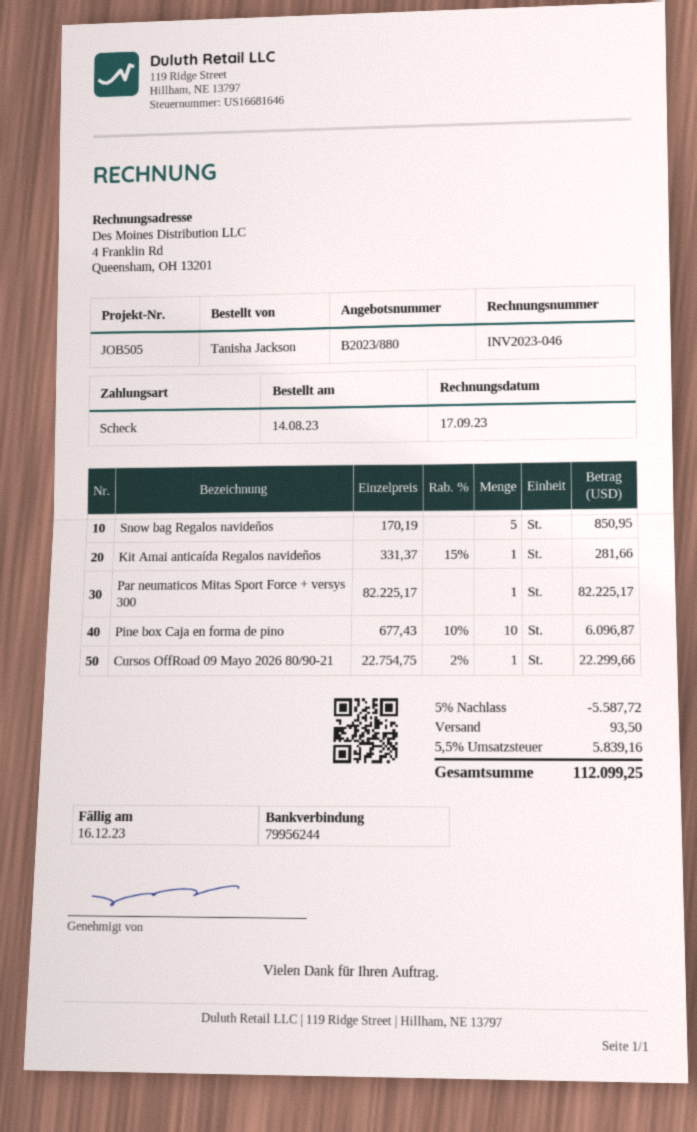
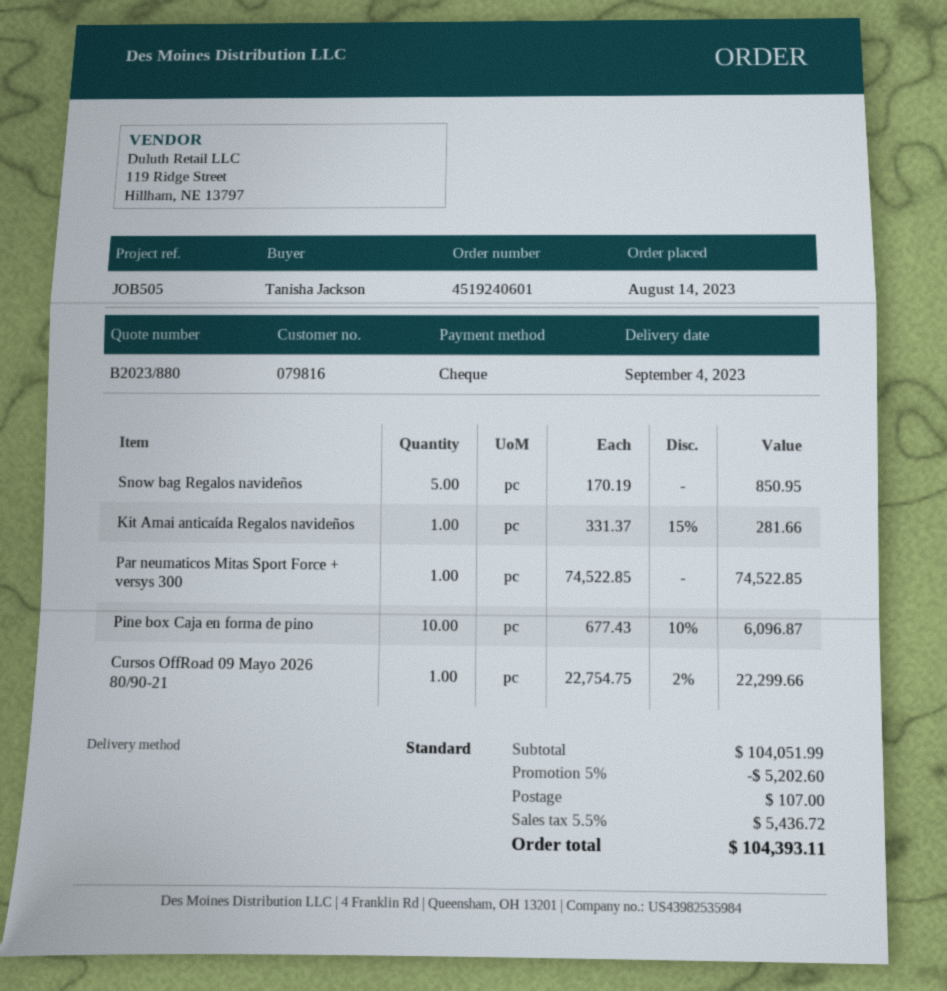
Par neumaticos Mitas Sport Force + versys 300: 1 x 82225.17 = 82225.17 -> 1 x 74522.85 = 74522.85
discount: 5% = 5587.72 -> 5% = 5202.60
shipping: 93.50 -> 107.00
tax: 5.5% = 5839.16 -> 5.5% = 5436.72
total: 112099.25 -> 104393.11

